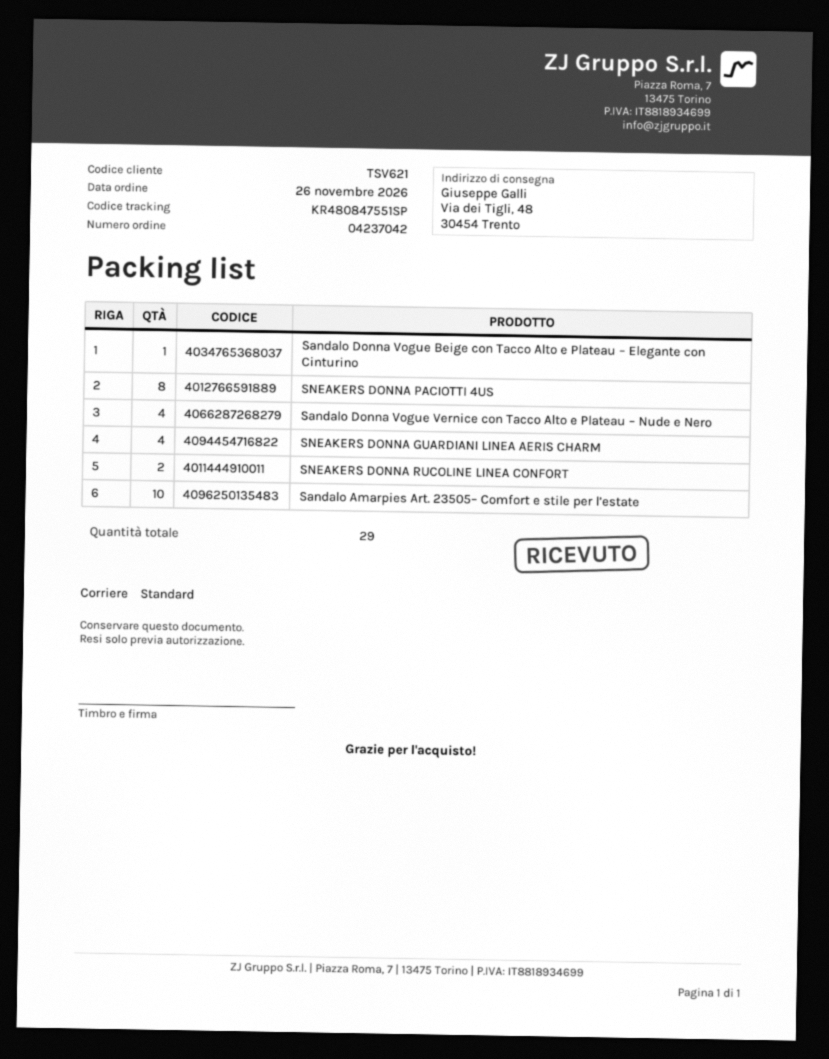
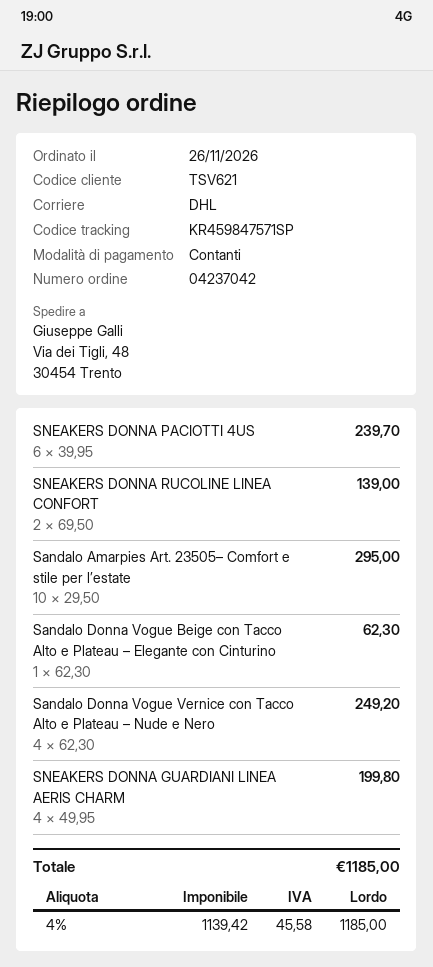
shipping method: standard -> DHL
tracking number: KR480847551SP -> KR459847571SP
SNEAKERS DONNA PACIOTTI 4US: 8 -> 6

